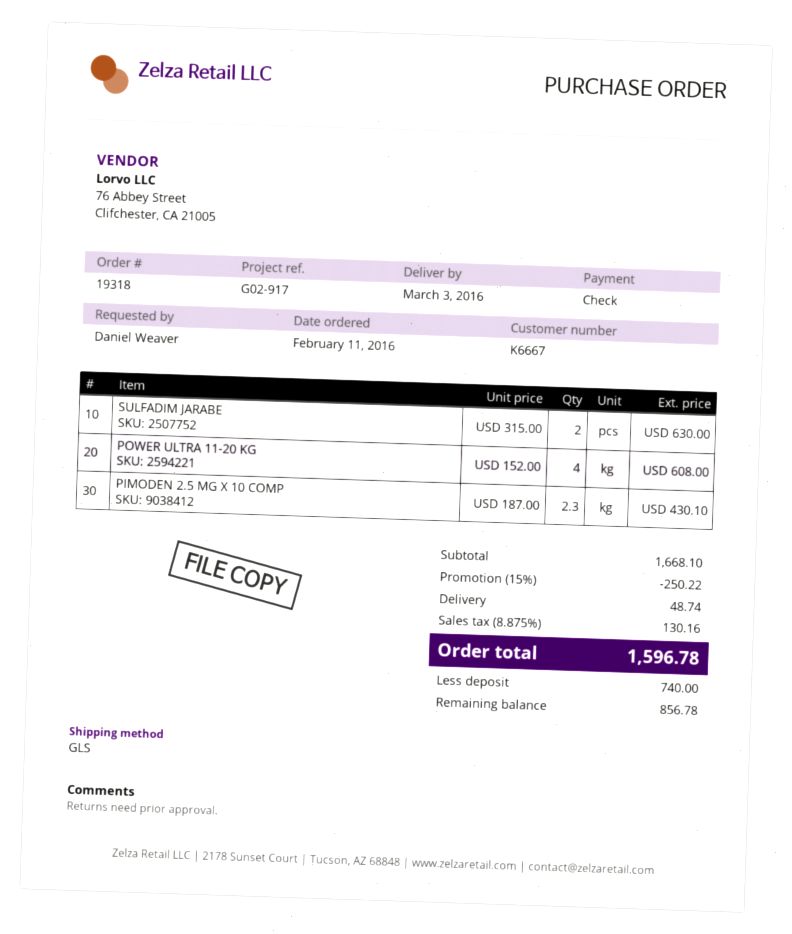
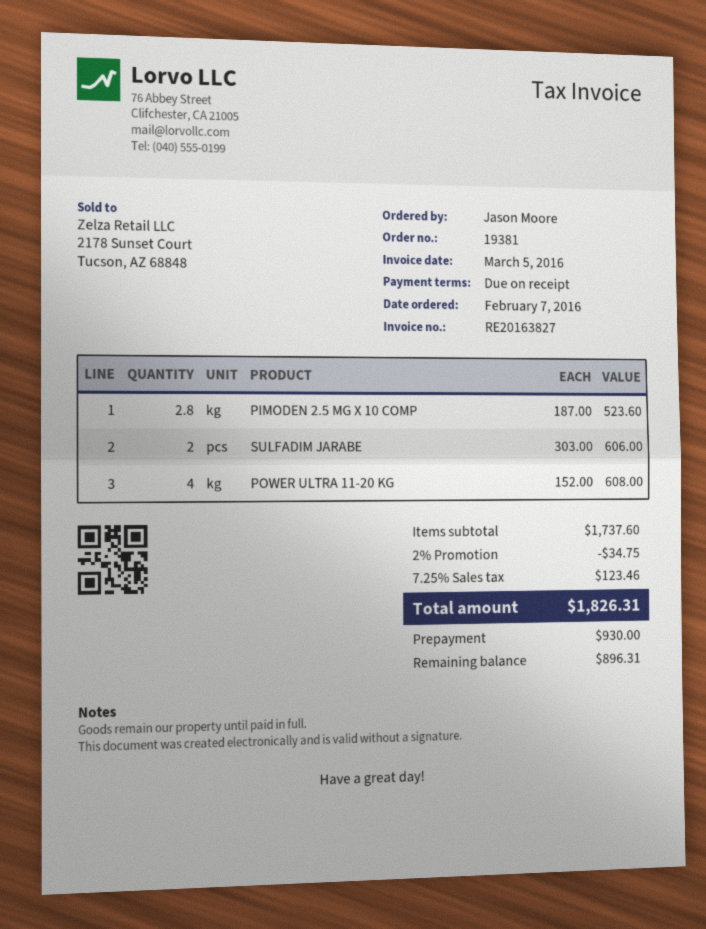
order number: 19318 -> 19381
order date: 2016-02-11 -> 2016-02-07
ordered by: Daniel Weaver -> Jason Moore
SULFADIM JARABE: 2 x 315.00 = 630.00 -> 2 x 303.00 = 606.00
PIMODEN 2.5 MG X 10 COMP: 2.3 x 187.00 = 430.10 -> 2.8 x 187.00 = 523.60
subtotal: 1668.10 -> 1737.60
discount: 15% = 250.22 -> 2% = 34.75
shipping: 48.74 -> none
tax: 8.875% = 130.16 -> 7.25% = 123.46
total: 1596.78 -> 1826.31
deposit: 740.00 -> 930.00
balance: 856.78 -> 896.31

